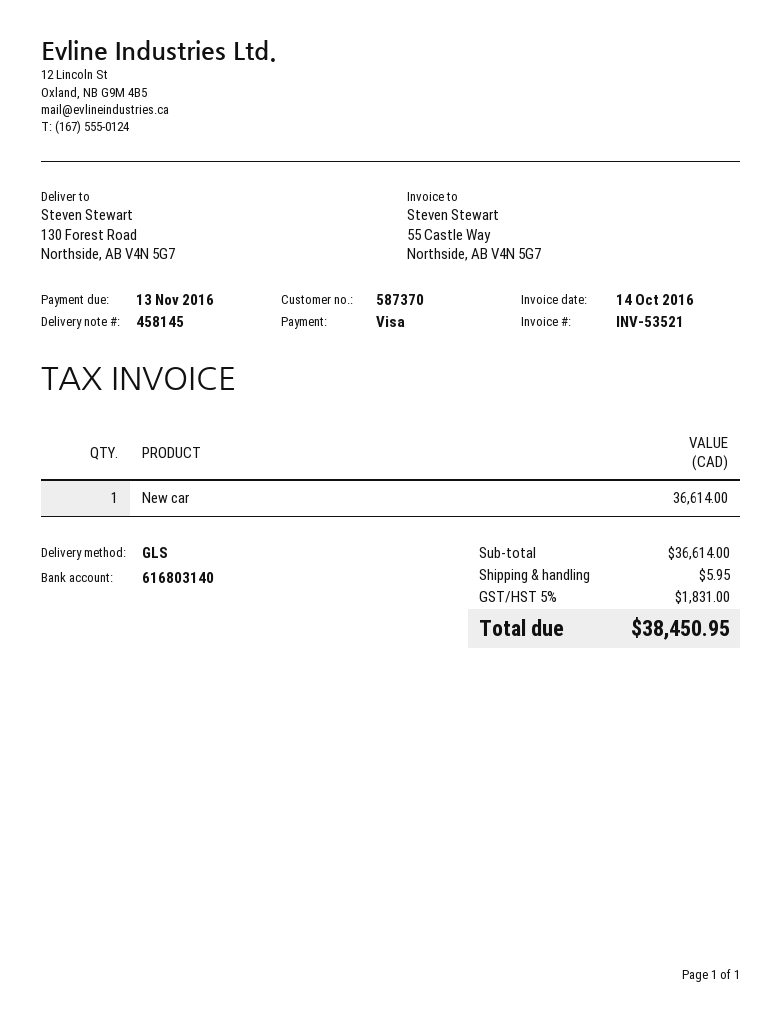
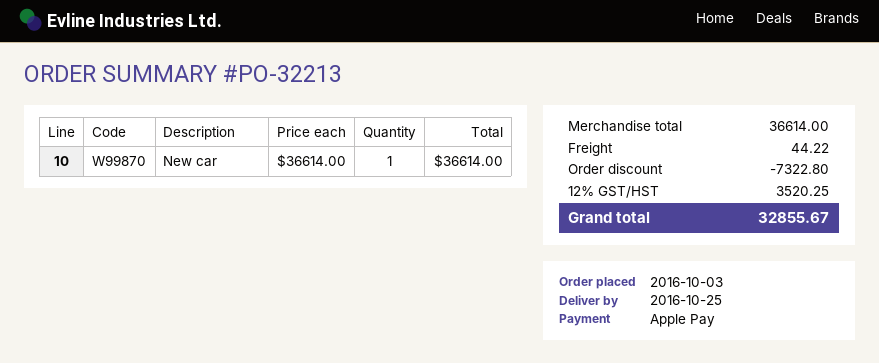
payment method: Visa -> Apple Pay
discount: none -> 7322.80
shipping: 5.95 -> 44.22
tax: 5% = 1831.00 -> 12% = 3520.25
total: 38450.95 -> 32855.67

